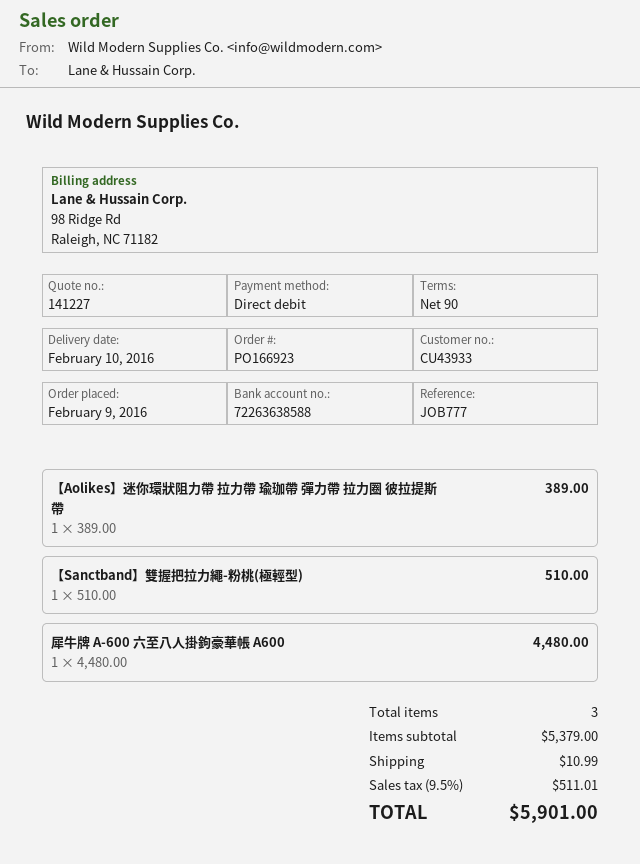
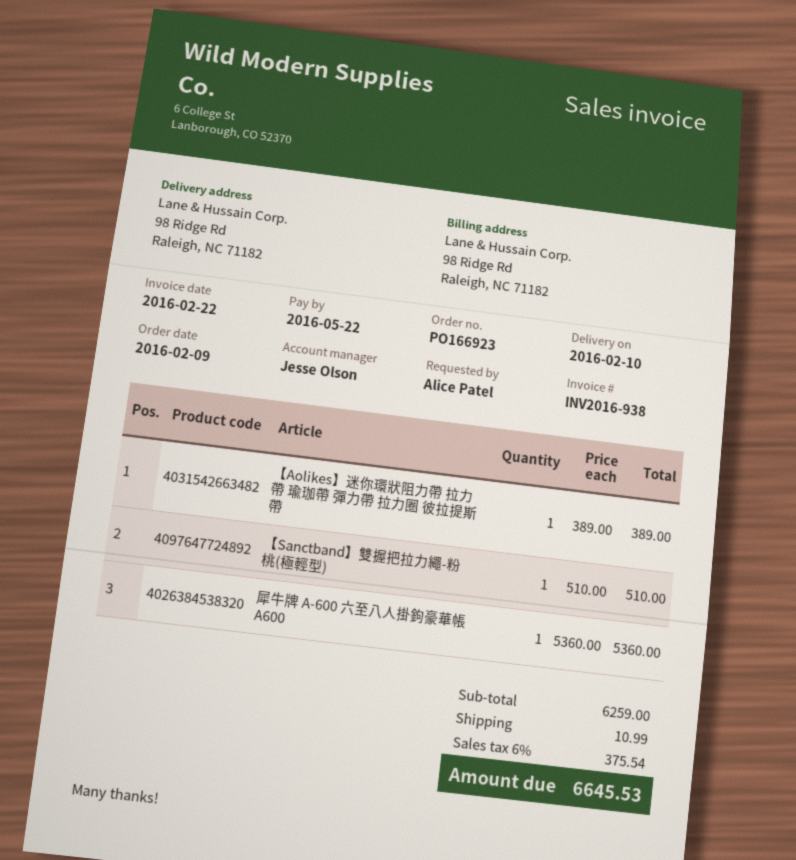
犀牛牌 A-600 六至八人掛鉤豪華帳 A600: 1 x 4480.00 = 4480.00 -> 1 x 5360.00 = 5360.00
subtotal: 5379.00 -> 6259.00
tax: 9.5% = 511.01 -> 6% = 375.54
total: 5901.00 -> 6645.53

